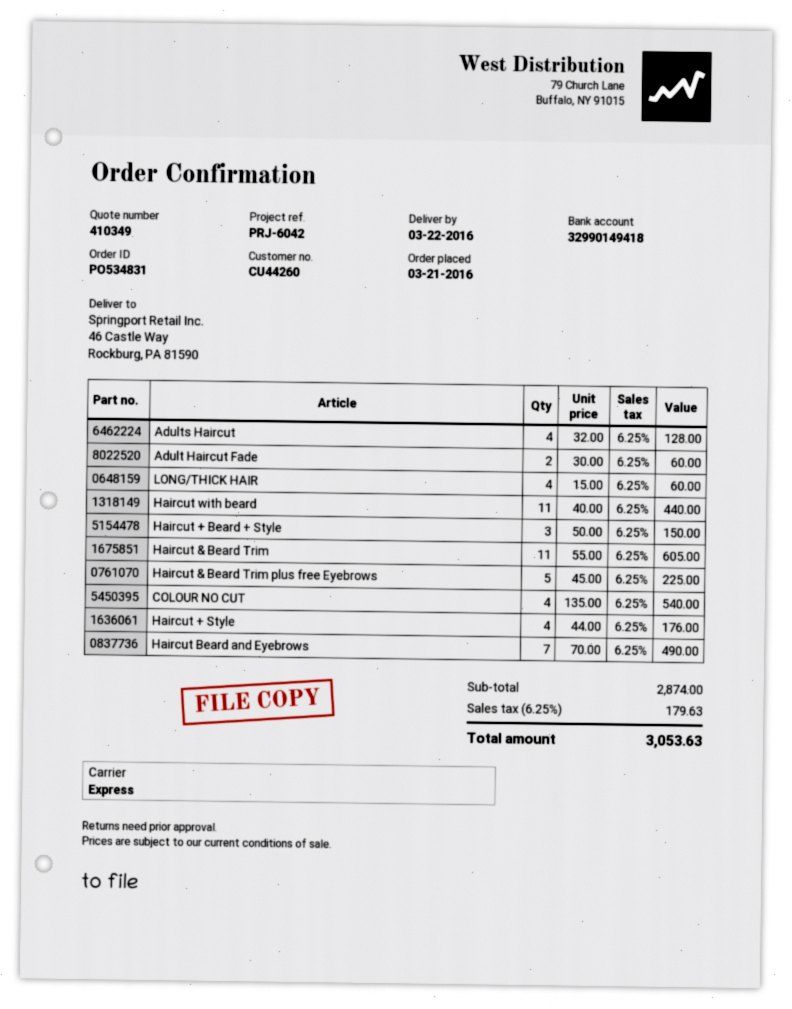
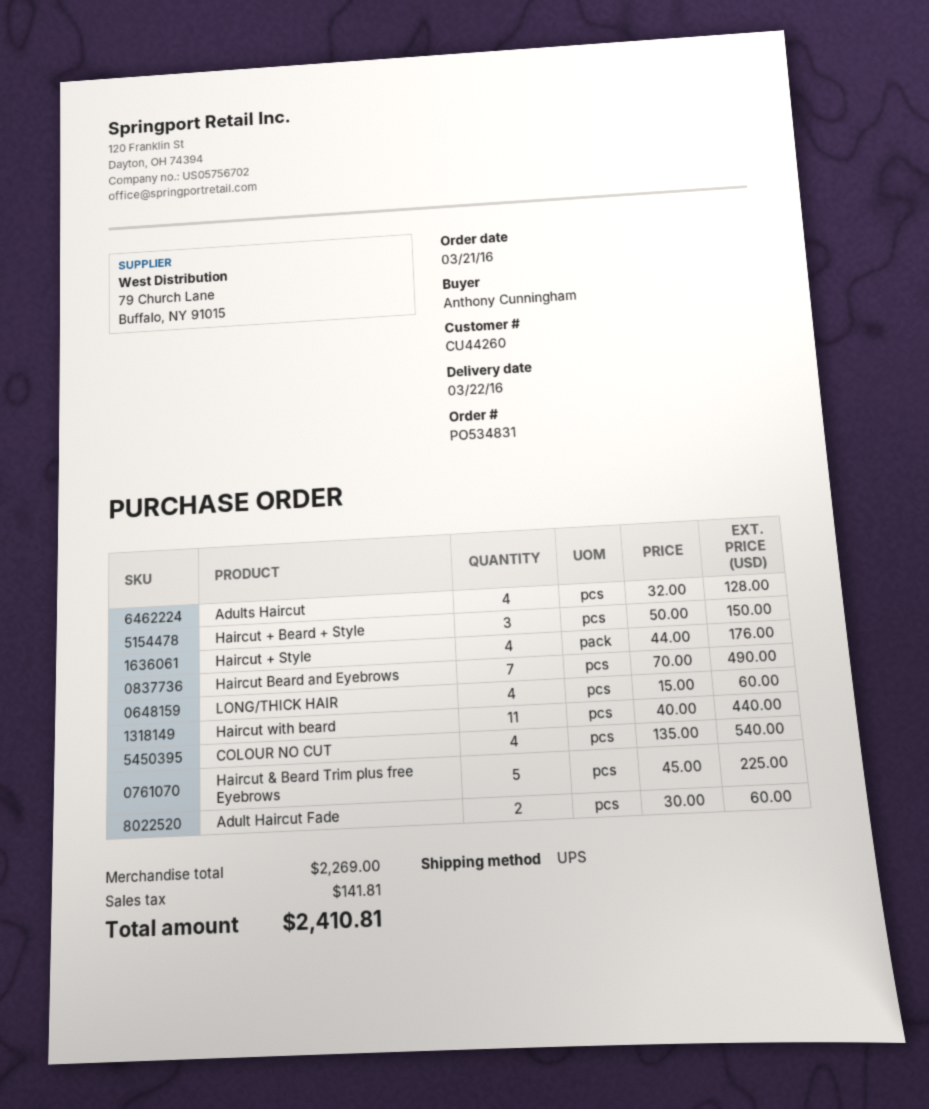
shipping method: express -> UPS
Haircut & Beard Trim: 11 x 55.00 = 605.00 -> none
subtotal: 2874.00 -> 2269.00
tax: 179.63 -> 141.81
total: 3053.63 -> 2410.81

